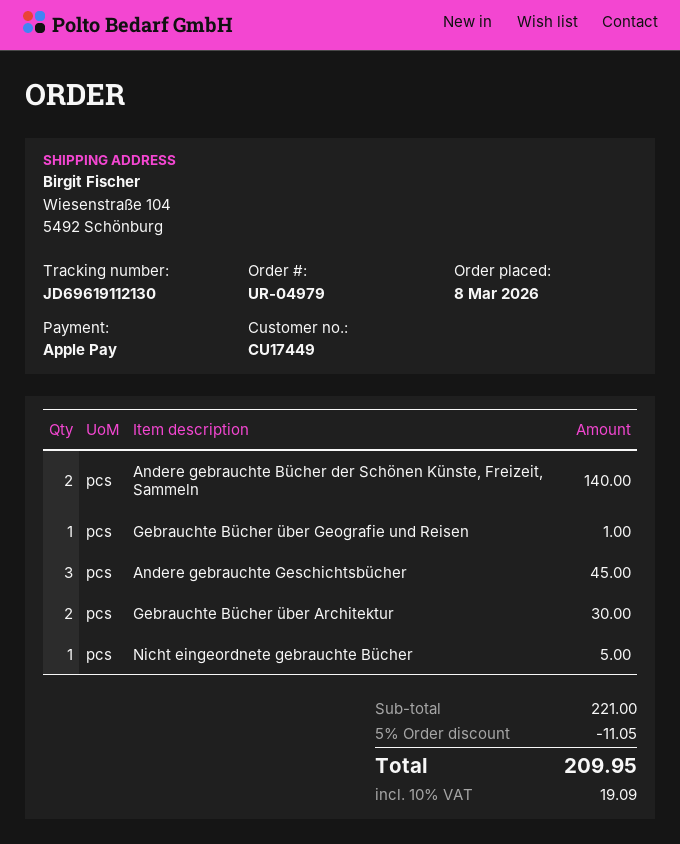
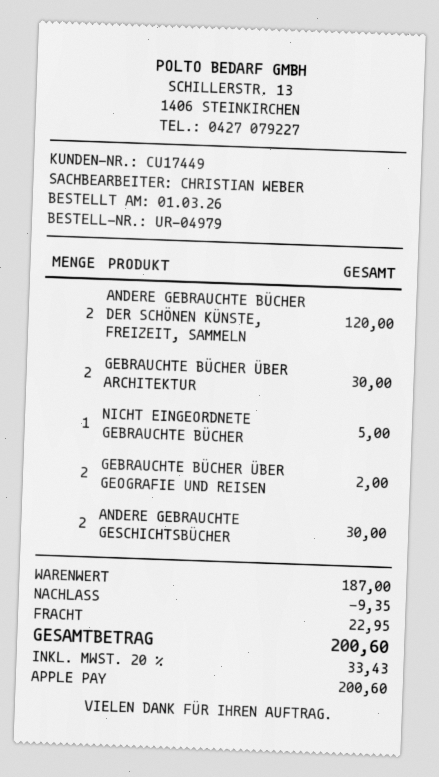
order date: 2026-03-08 -> 2026-03-01
Andere gebrauchte Bücher der Schönen Künste, Freizeit, Sammeln: 2 for 140.00 -> 2 for 120.00
Gebrauchte Bücher über Geografie und Reisen: 1 for 1.00 -> 2 for 2.00
Andere gebrauchte Geschichtsbücher: 3 for 45.00 -> 2 for 30.00
subtotal: 221.00 -> 187.00
discount: 11.05 -> 9.35
shipping: none -> 22.95
tax: 10% = 19.09 -> 20% = 33.43
total: 209.95 -> 200.60

